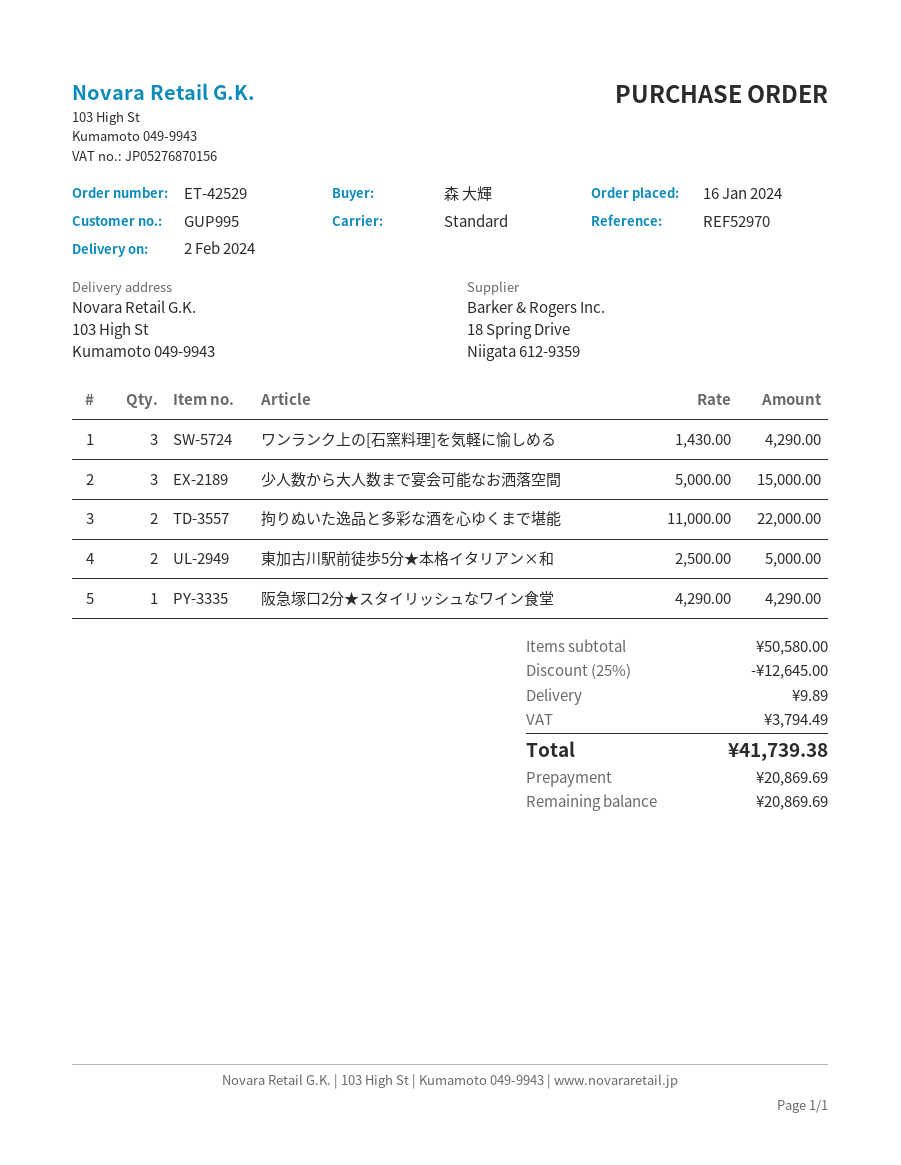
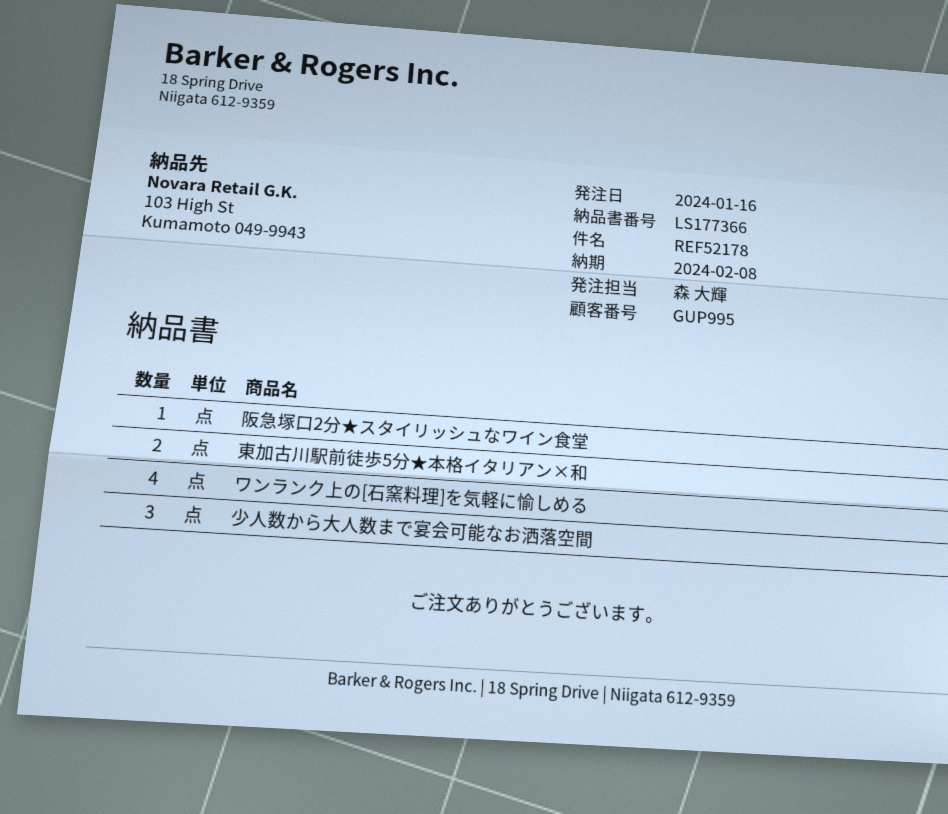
delivery date: 2024-02-02 -> 2024-02-08
reference: REF52970 -> REF52178
ワンランク上の[石窯料理]を気軽に愉しめる: 3 -> 4
拘りぬいた逸品と多彩な酒を心ゆくまで堪能: 2 -> none

